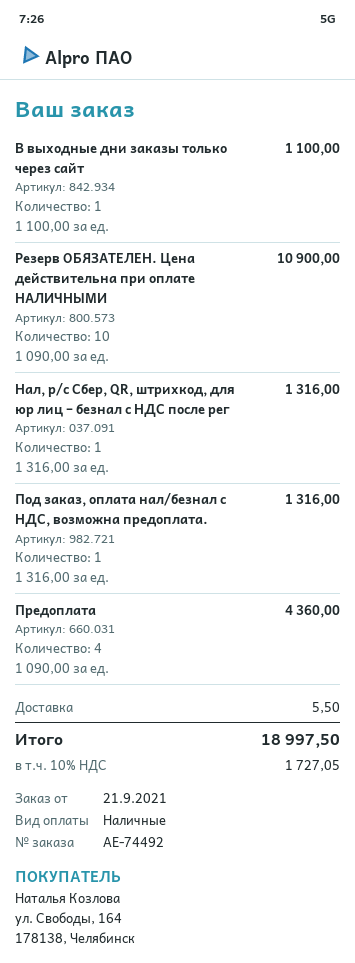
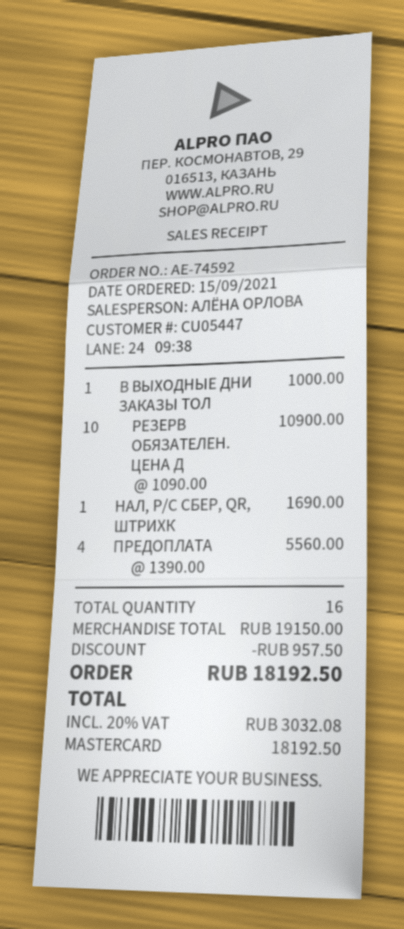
order number: AE-74492 -> AE-74592
order date: 2021-09-21 -> 2021-09-15
payment method: cash -> Mastercard
В выходные дни заказы только через сайт: 1 x 1100.00 = 1100.00 -> 1 x 1000.00 = 1000.00
Нал, р/с Сбер, QR, штрихкод, для юр лиц – безнал с НДС после рег: 1 x 1316.00 = 1316.00 -> 1 x 1690.00 = 1690.00
Под заказ, оплата нал/безнал с НДС, возможна предоплата.: 1 x 1316.00 = 1316.00 -> none
Предоплата: 4 x 1090.00 = 4360.00 -> 4 x 1390.00 = 5560.00
discount: none -> 957.50
shipping: 5.50 -> none
tax: 10% = 1727.05 -> 20% = 3032.08
total: 18997.50 -> 18192.50

